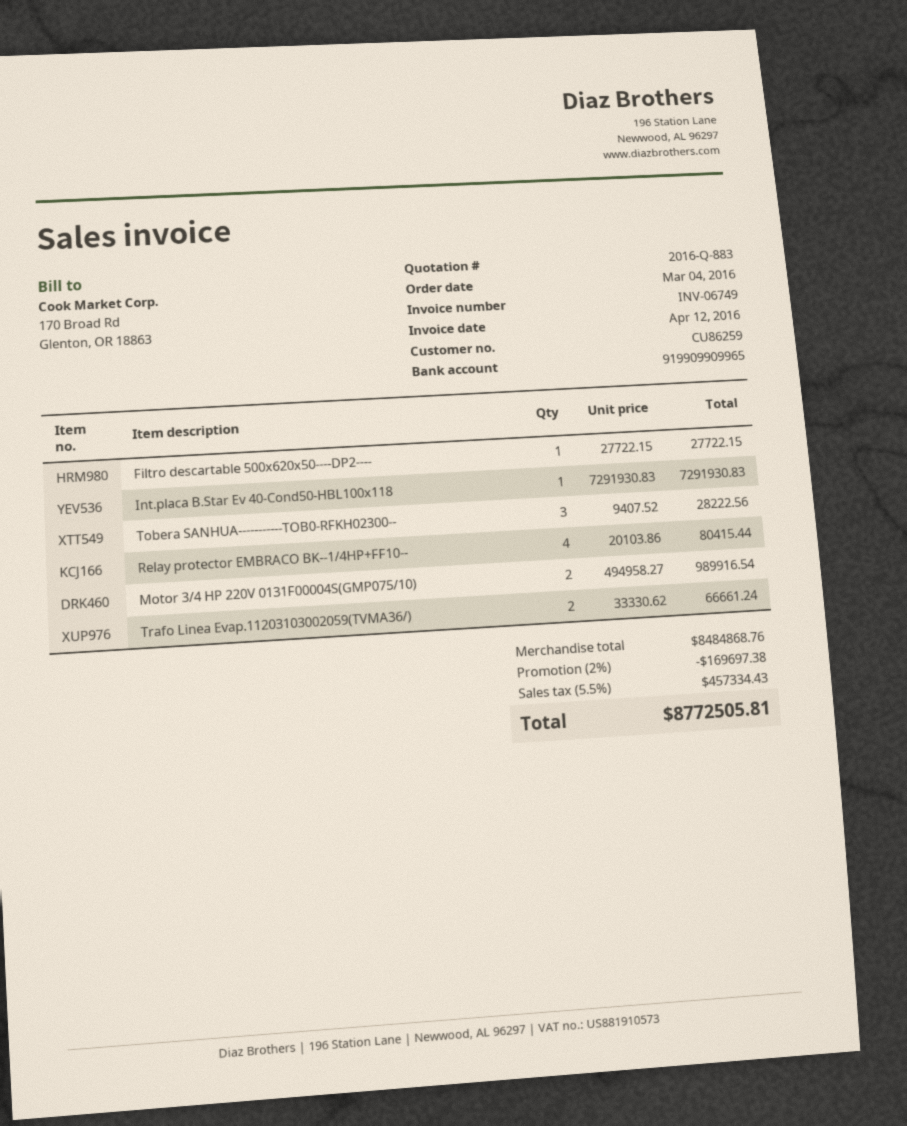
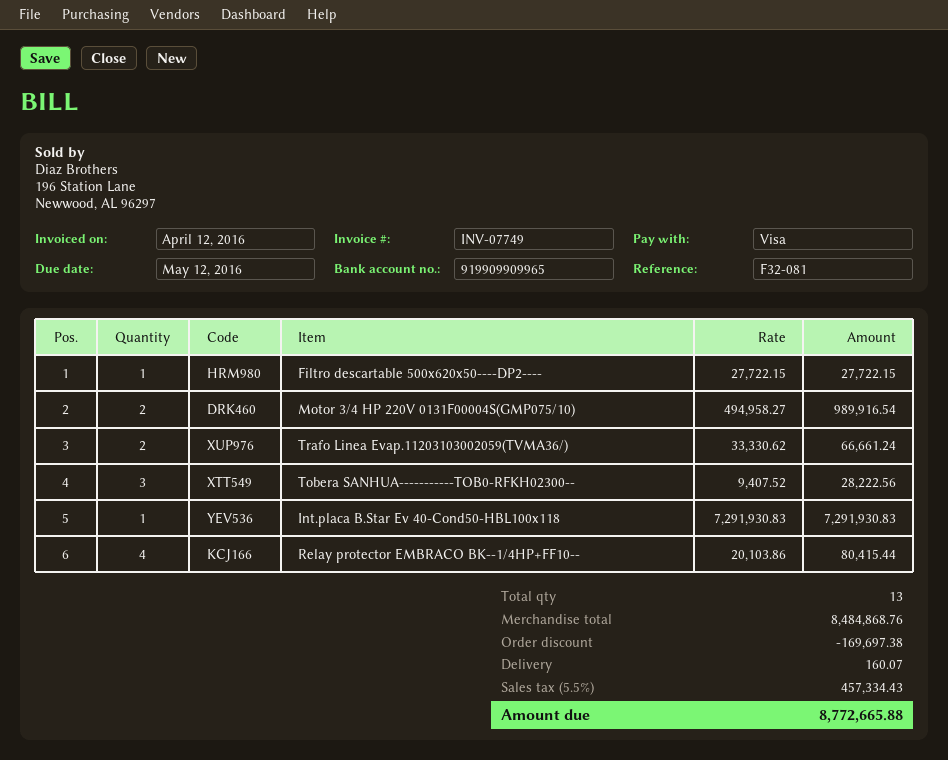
invoice number: INV-06749 -> INV-07749
shipping: none -> 160.07
total: 8772505.81 -> 8772665.88

